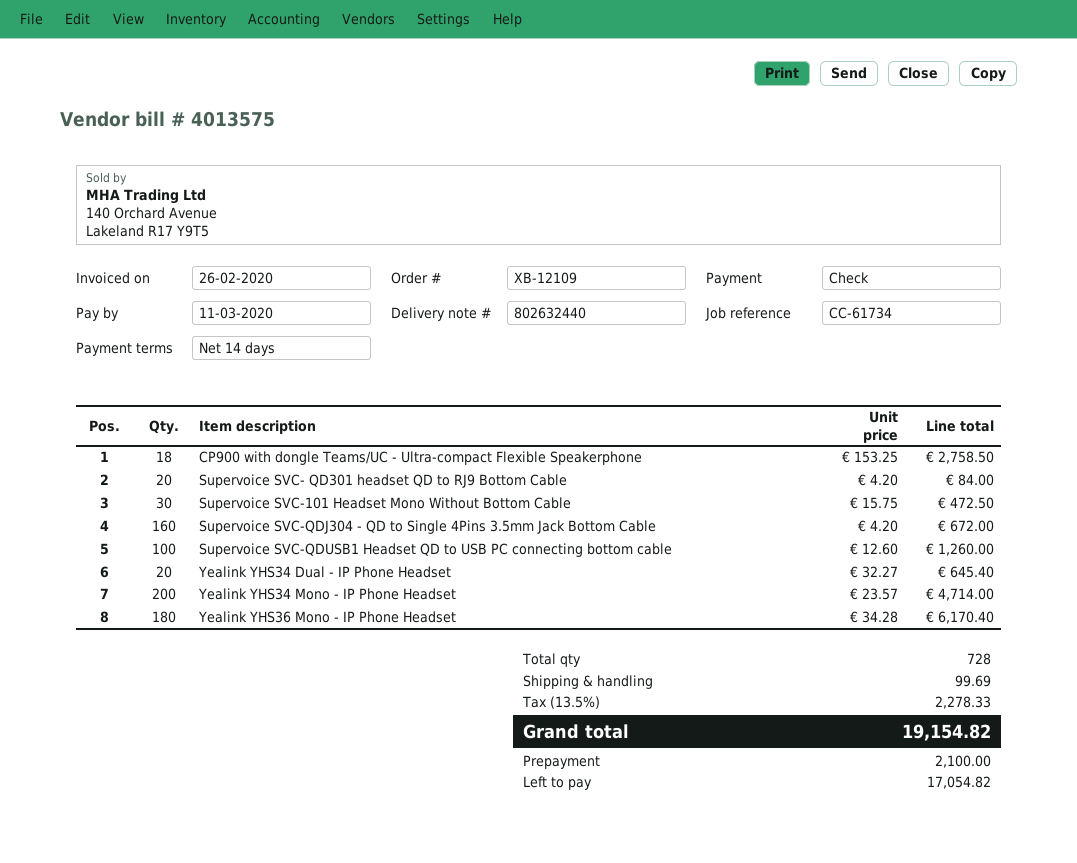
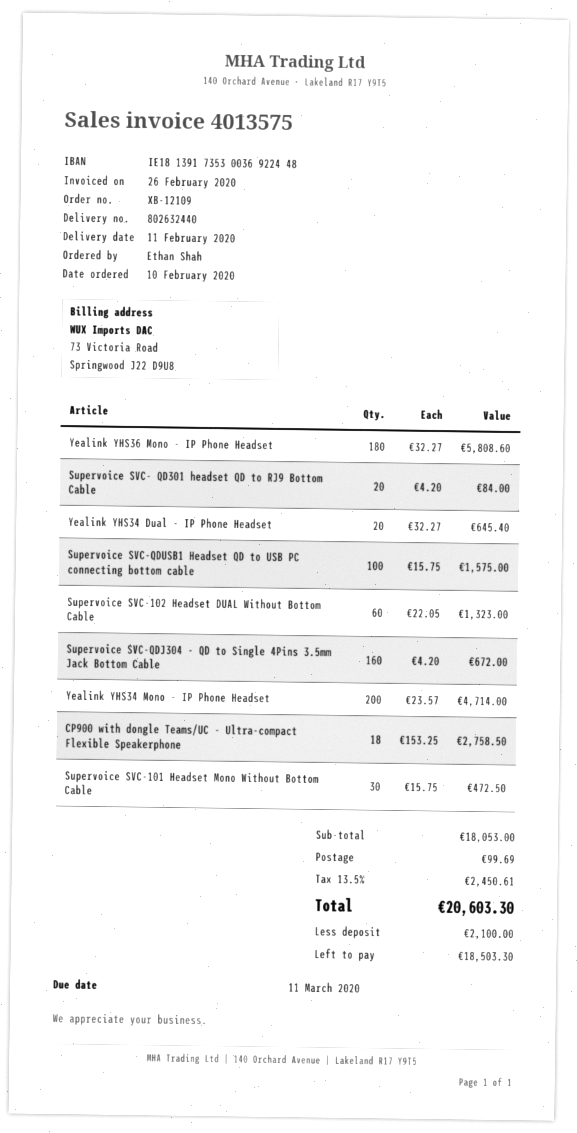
Supervoice SVC-QDUSB1 Headset QD to USB PC connecting bottom cable: 100 x 12.60 = 1260.00 -> 100 x 15.75 = 1575.00
Yealink YHS36 Mono - IP Phone Headset: 180 x 34.28 = 6170.40 -> 180 x 32.27 = 5808.60
Supervoice SVC-102 Headset DUAL Without Bottom Cable: none -> 60 x 22.05 = 1323.00
tax: 13.5% = 2278.33 -> 13.5% = 2450.61
total: 19154.82 -> 20603.30
balance: 17054.82 -> 18503.30

